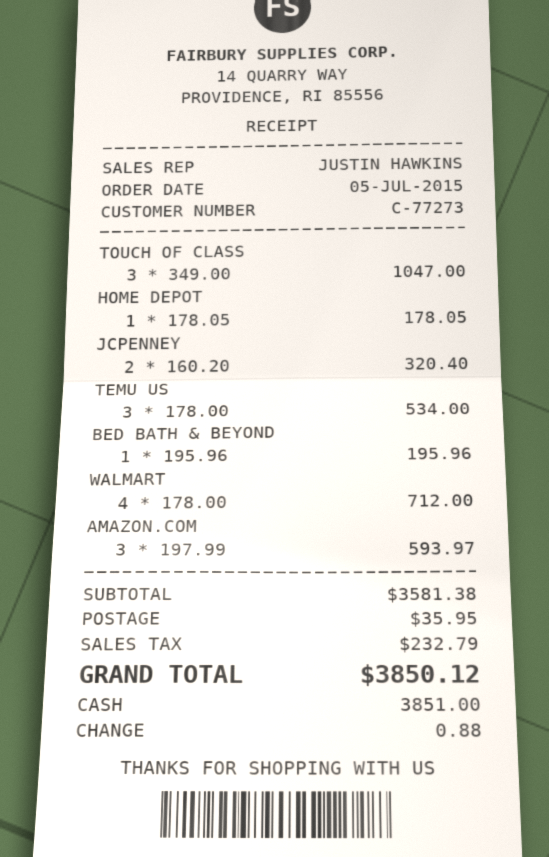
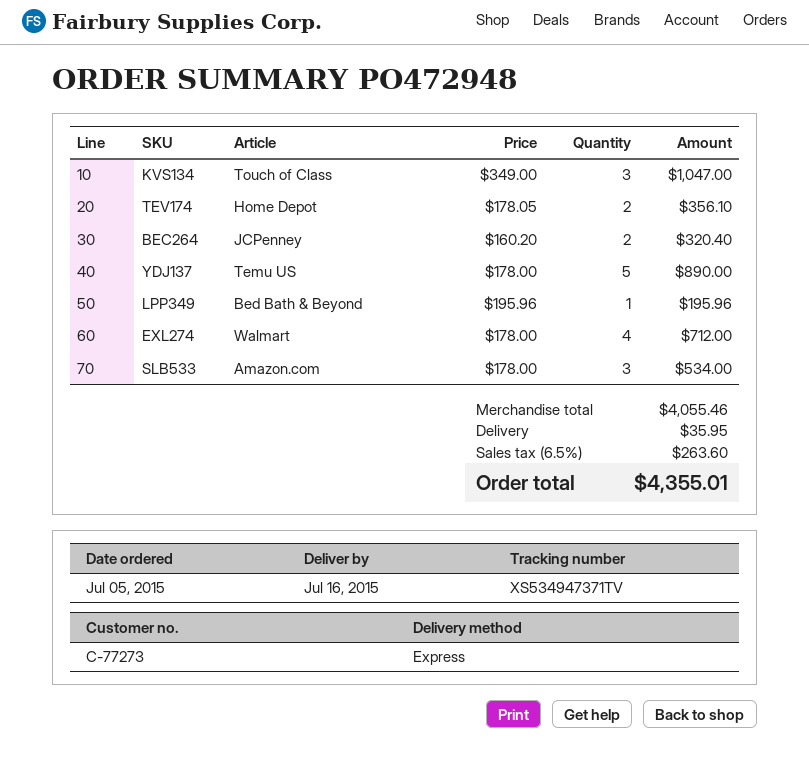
HOME DEPOT: 1 x 178.05 = 178.05 -> 2 x 178.05 = 356.10
TEMU US: 3 x 178.00 = 534.00 -> 5 x 178.00 = 890.00
AMAZON.COM: 3 x 197.99 = 593.97 -> 3 x 178.00 = 534.00
subtotal: 3581.38 -> 4055.46
tax: 232.79 -> 263.60
total: 3850.12 -> 4355.01

